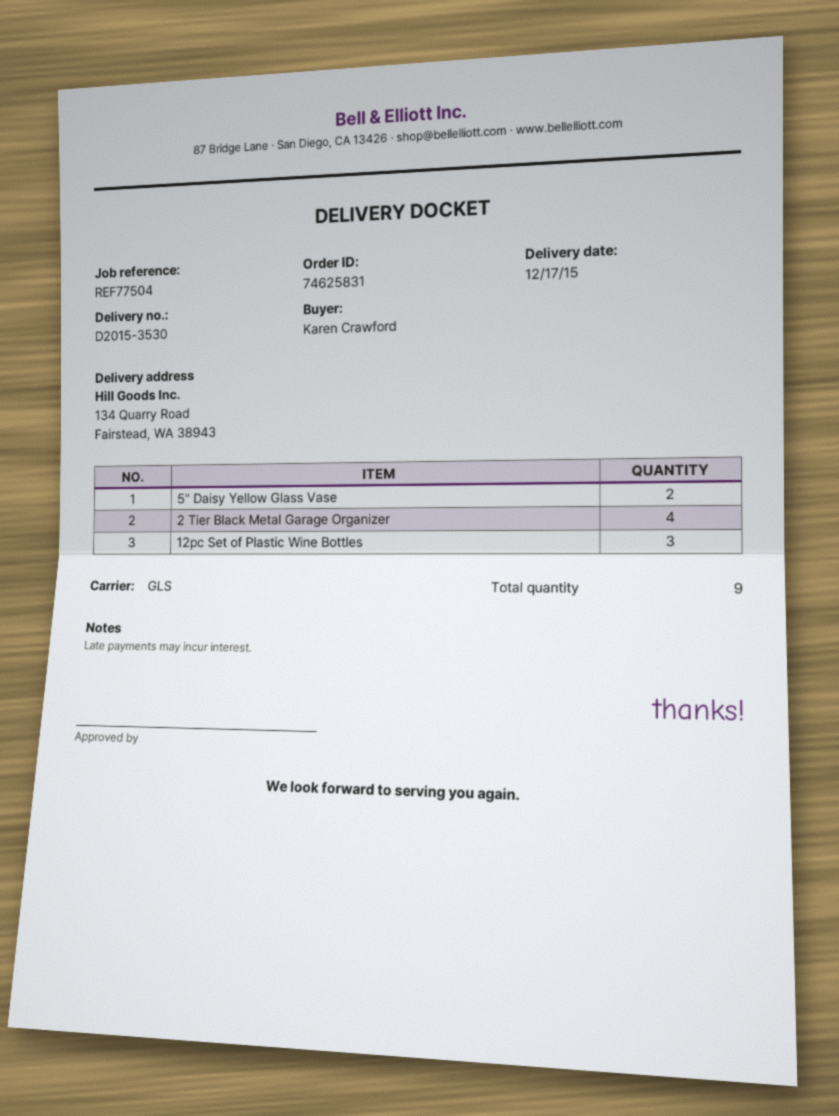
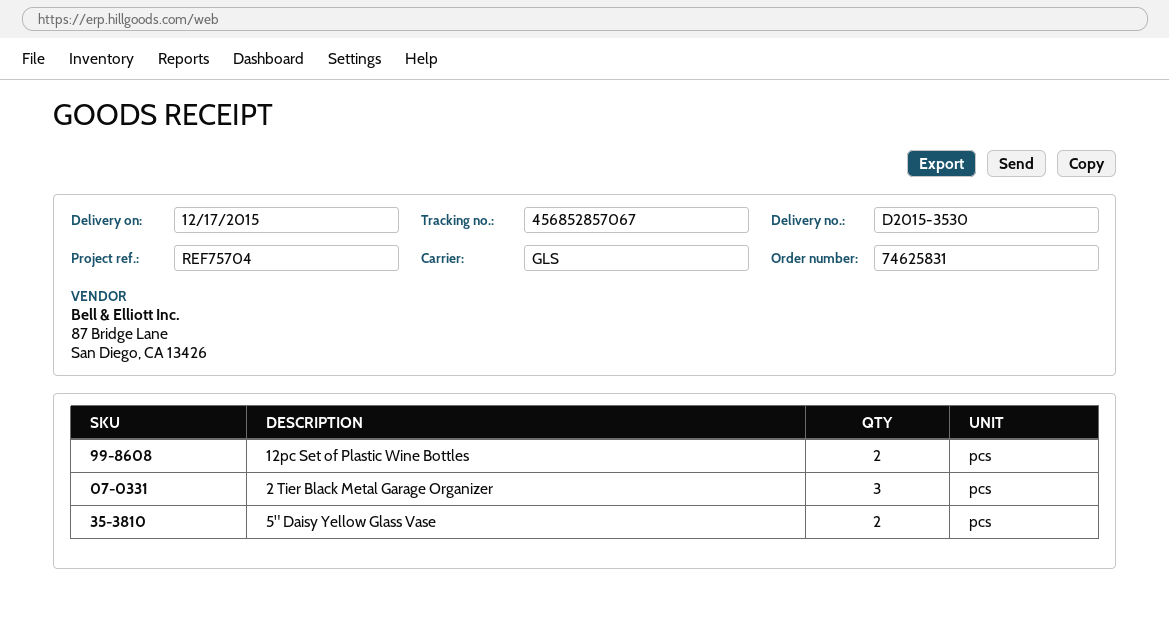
reference: REF77504 -> REF75704
2 Tier Black Metal Garage Organizer: 4 -> 3
12pc Set of Plastic Wine Bottles: 3 -> 2

